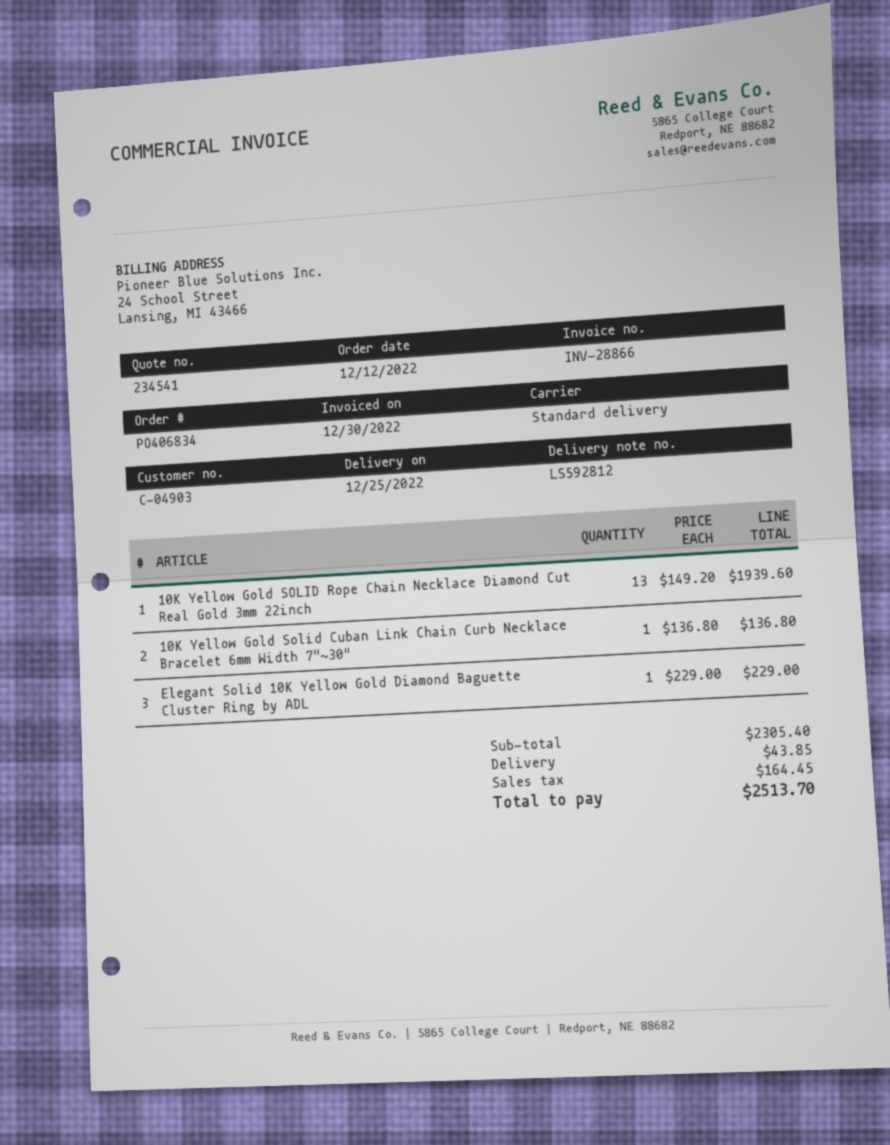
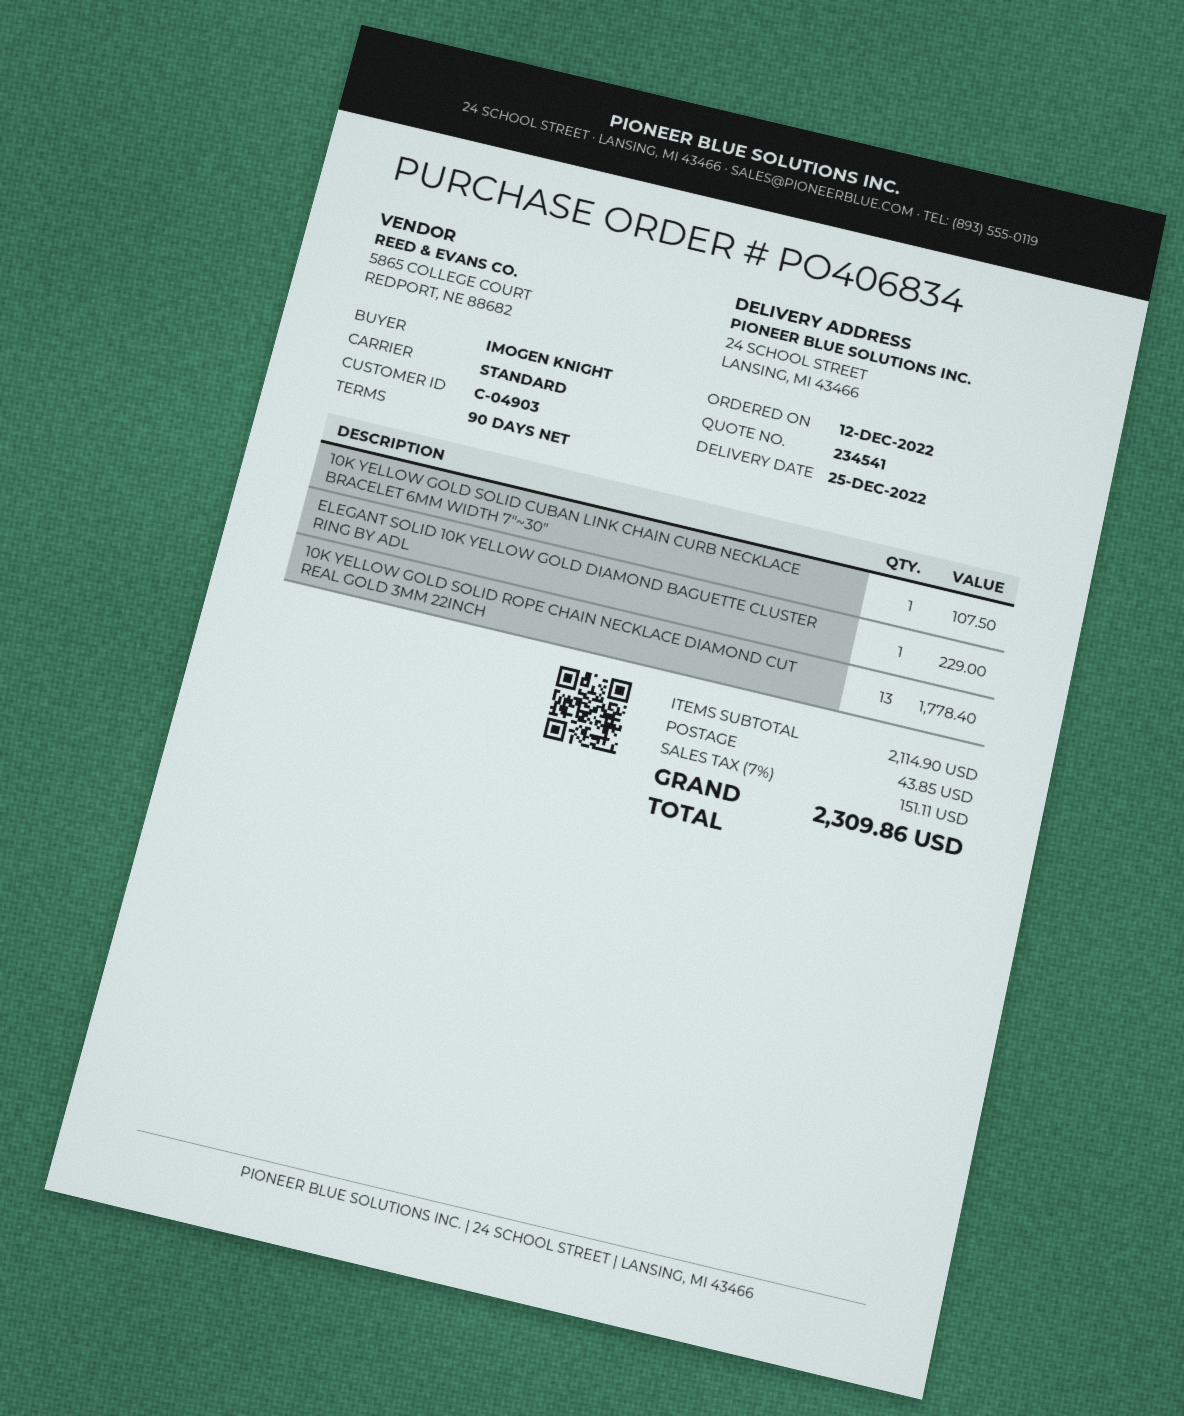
10K Yellow Gold SOLID Rope Chain Necklace Diamond Cut Real Gold 3mm 22inch: 13 for 1939.60 -> 13 for 1778.40
10K Yellow Gold Solid Cuban Link Chain Curb Necklace Bracelet 6mm Width 7"~30": 1 for 136.80 -> 1 for 107.50
subtotal: 2305.40 -> 2114.90
tax: 164.45 -> 151.11
total: 2513.70 -> 2309.86

